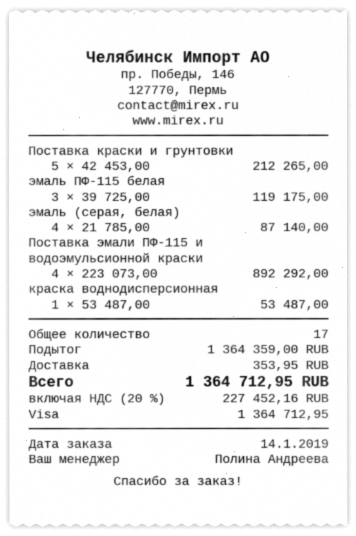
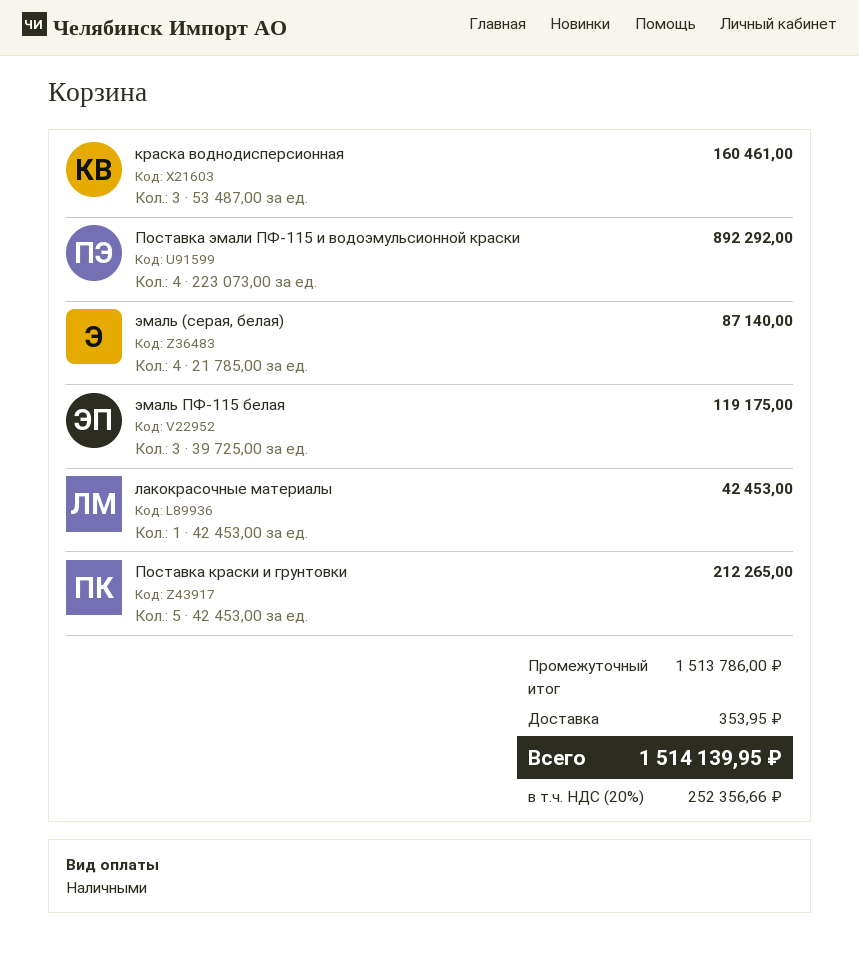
payment method: Visa -> cash
краска воднодисперсионная: 1 x 53487.00 = 53487.00 -> 3 x 53487.00 = 160461.00
лакокрасочные материалы: none -> 1 x 42453.00 = 42453.00
subtotal: 1364359.00 -> 1513786.00
tax: 20% = 227452.16 -> 20% = 252356.66
total: 1364712.95 -> 1514139.95

